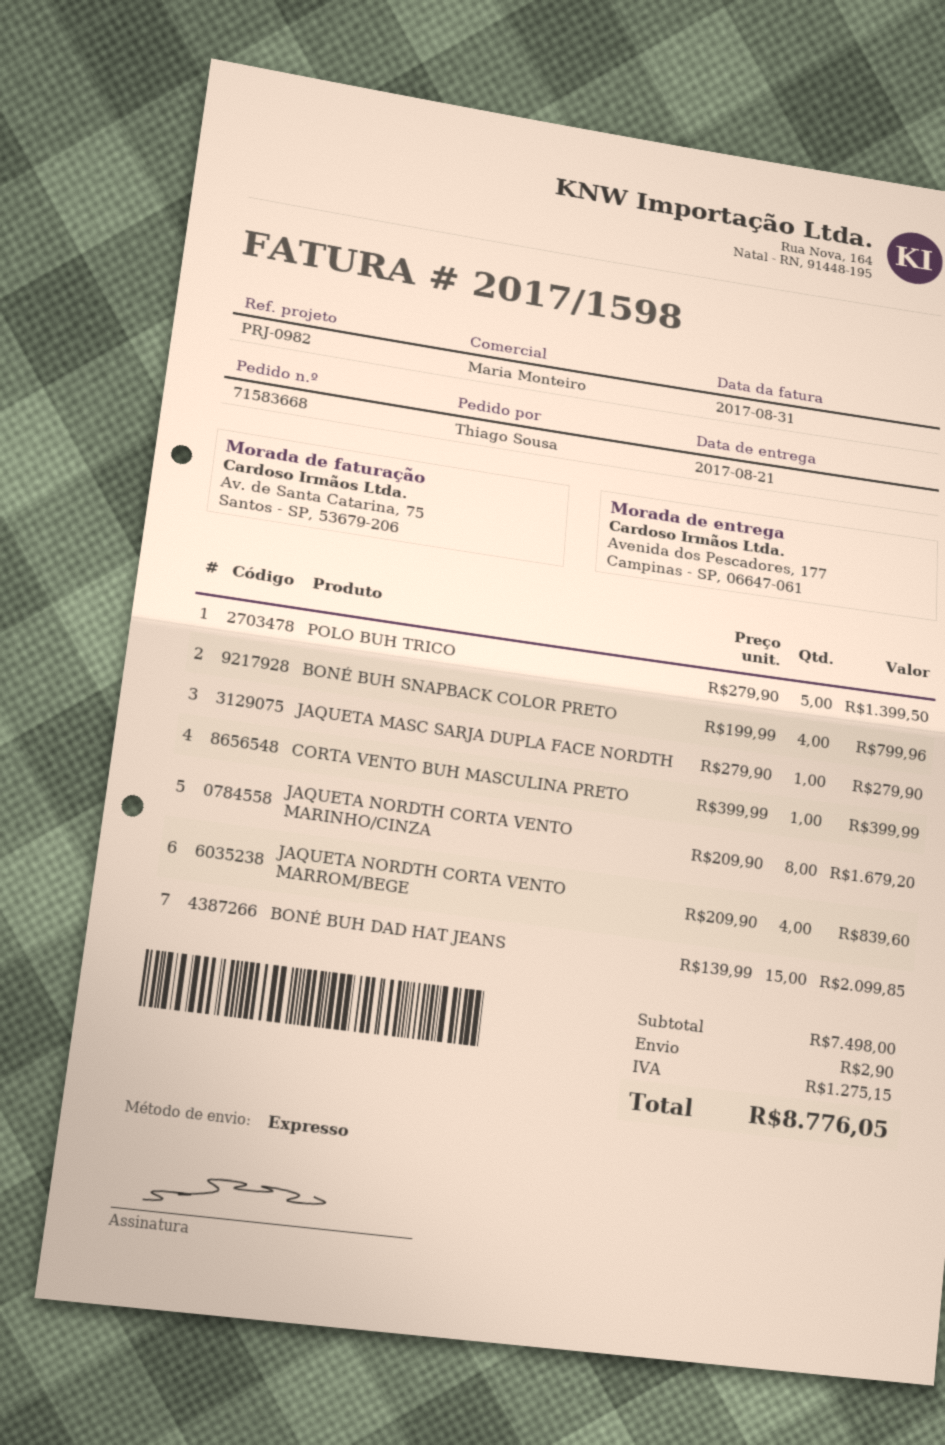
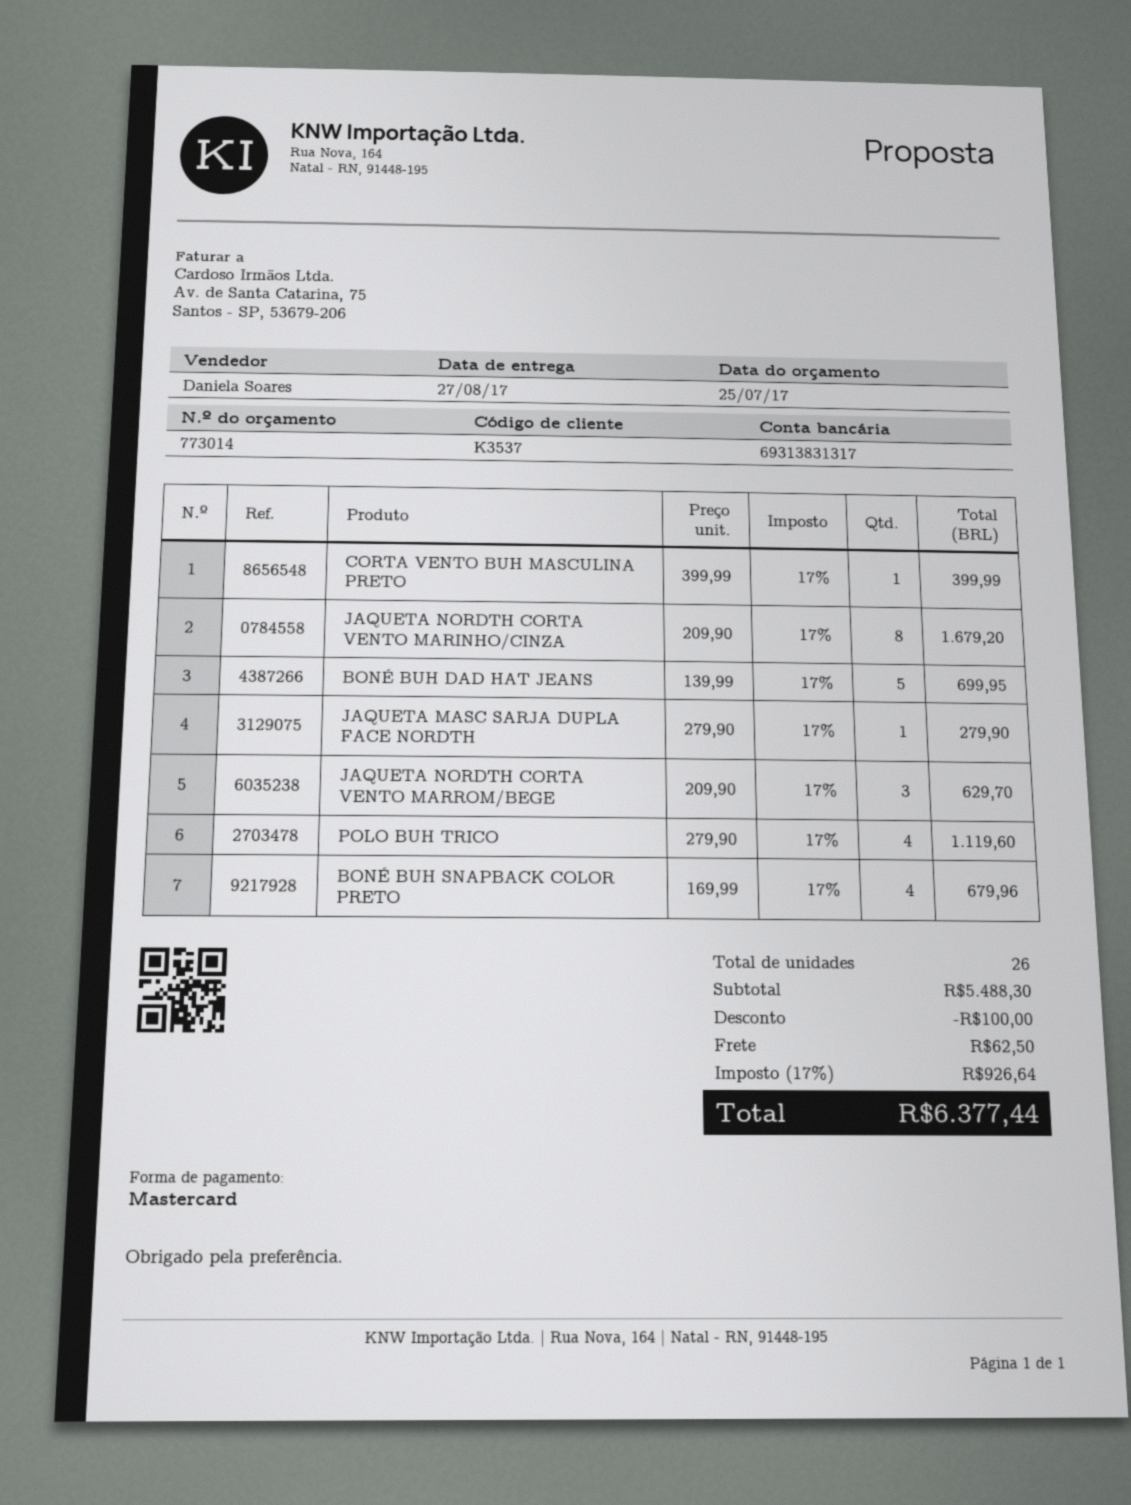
delivery date: 2017-08-21 -> 2017-08-27
sales rep: Maria Monteiro -> Daniela Soares
POLO BUH TRICO: 5 x 279.90 = 1399.50 -> 4 x 279.90 = 1119.60
BONÉ BUH SNAPBACK COLOR PRETO: 4 x 199.99 = 799.96 -> 4 x 169.99 = 679.96
JAQUETA NORDTH CORTA VENTO MARROM/BEGE: 4 x 209.90 = 839.60 -> 3 x 209.90 = 629.70
BONÉ BUH DAD HAT JEANS: 15 x 139.99 = 2099.85 -> 5 x 139.99 = 699.95
subtotal: 7498.00 -> 5488.30
discount: none -> 100.00
shipping: 2.90 -> 62.50
tax: 1275.15 -> 926.64
total: 8776.05 -> 6377.44

